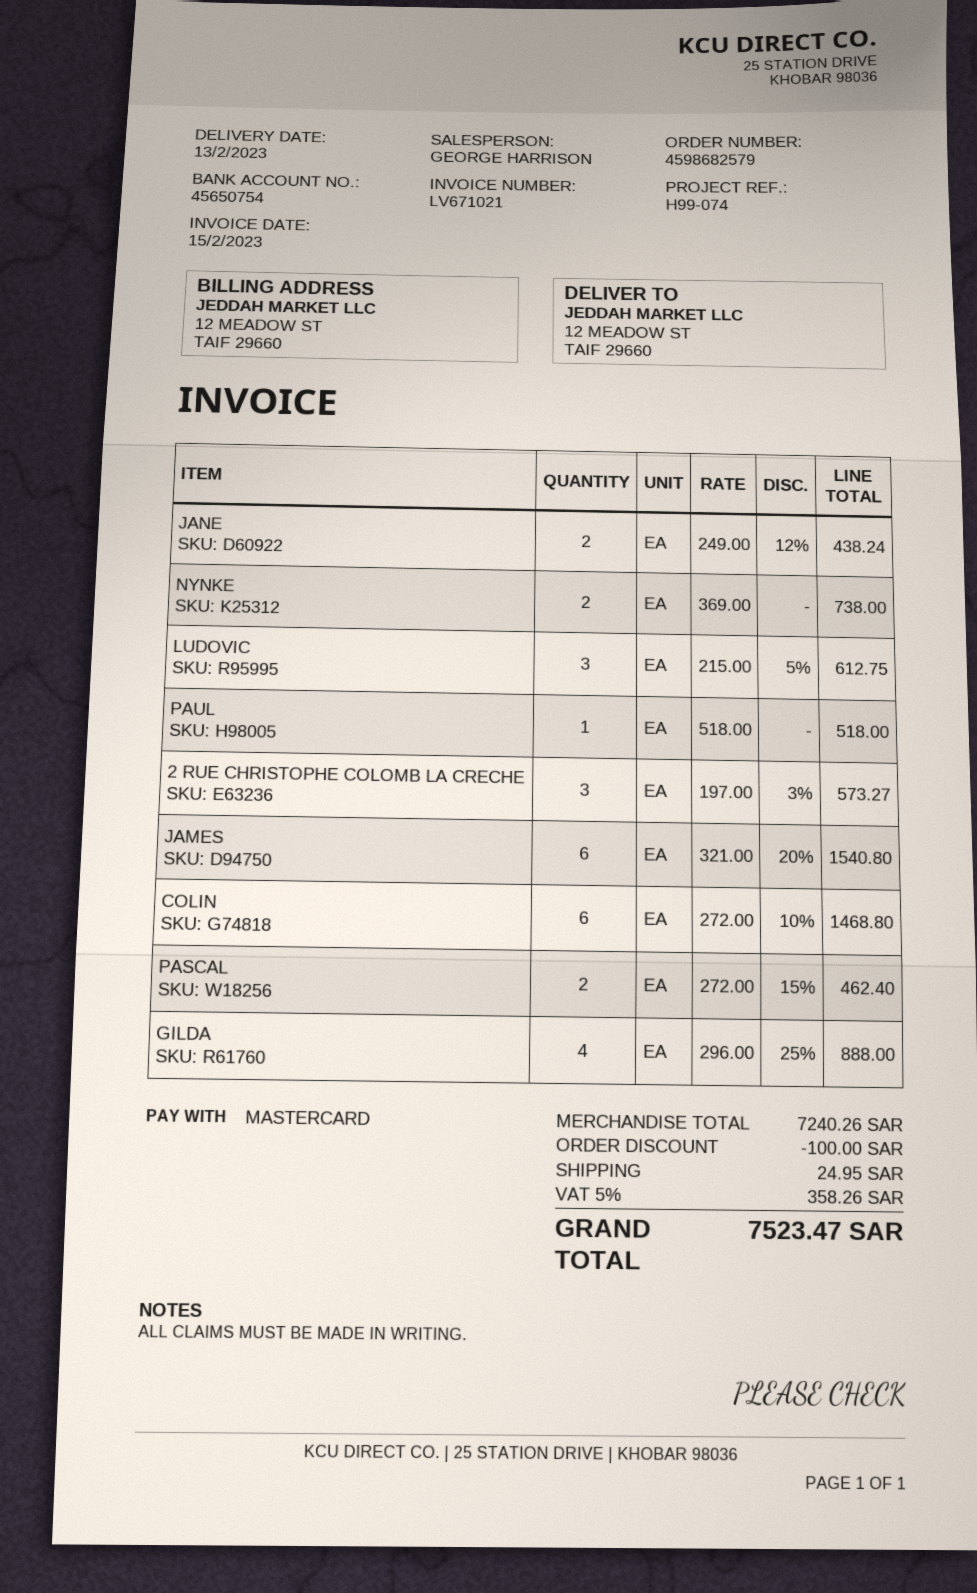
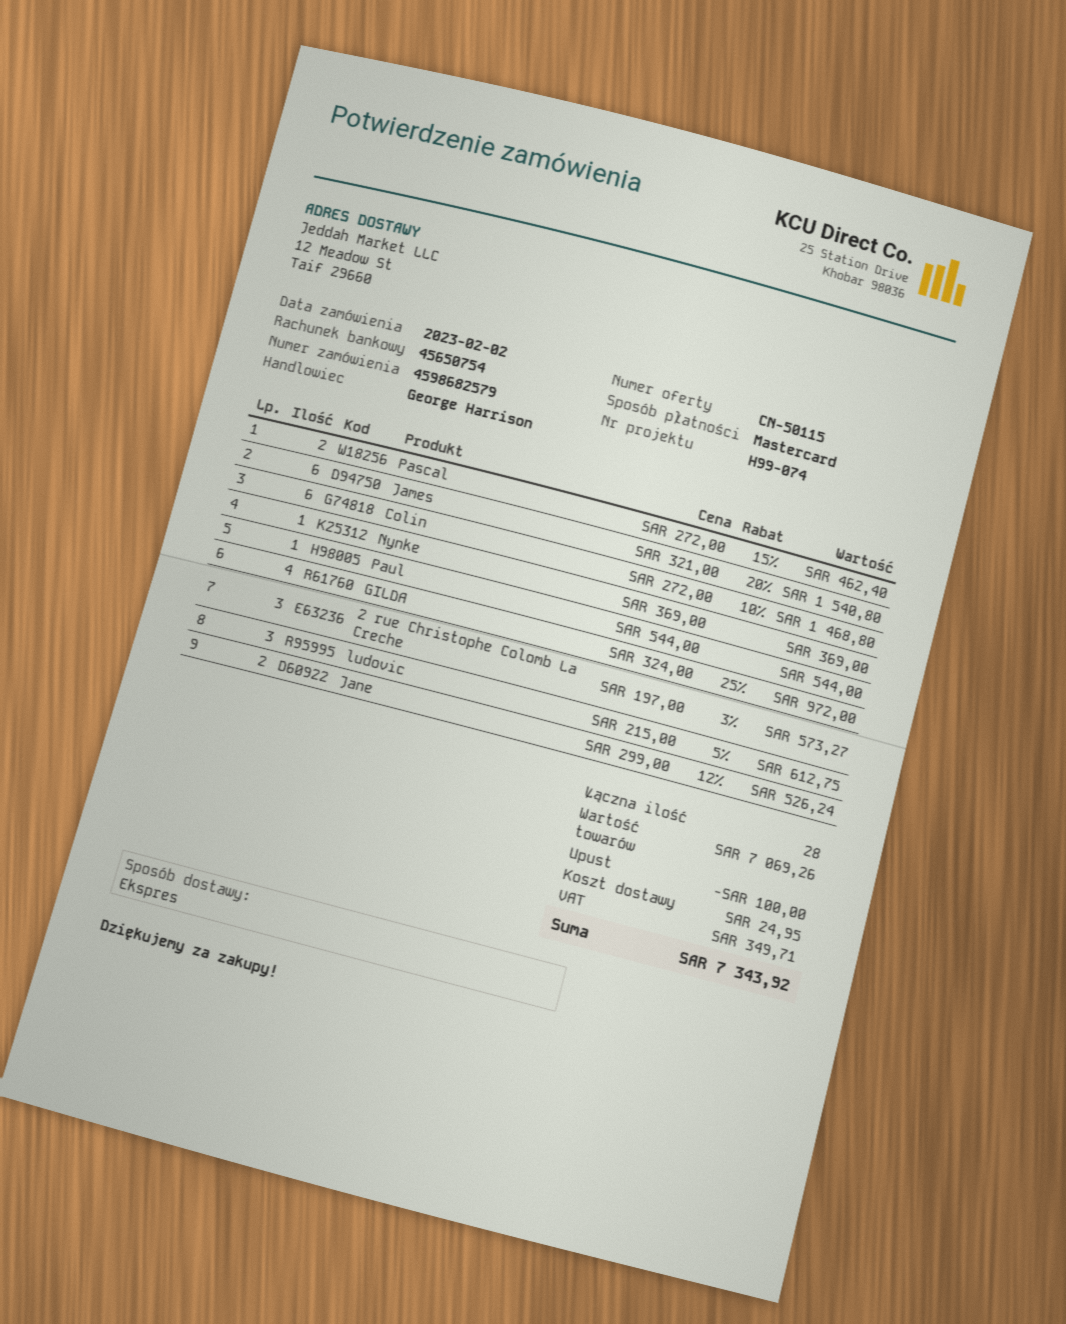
JANE: 2 x 249.00 - 12% = 438.24 -> 2 x 299.00 - 12% = 526.24
NYNKE: 2 x 369.00 = 738.00 -> 1 x 369.00 = 369.00
PAUL: 1 x 518.00 = 518.00 -> 1 x 544.00 = 544.00
GILDA: 4 x 296.00 - 25% = 888.00 -> 4 x 324.00 - 25% = 972.00
subtotal: 7240.26 -> 7069.26
tax: 358.26 -> 349.71
total: 7523.47 -> 7343.92

